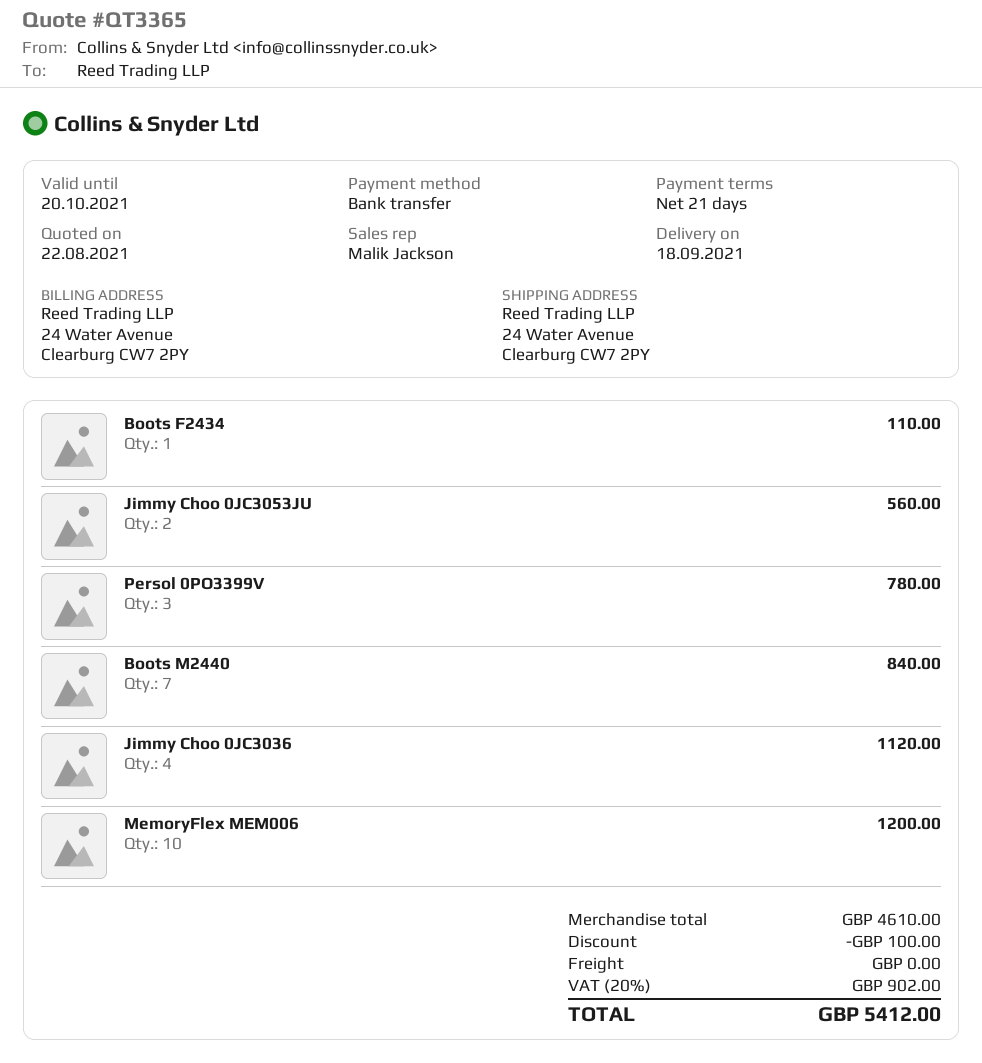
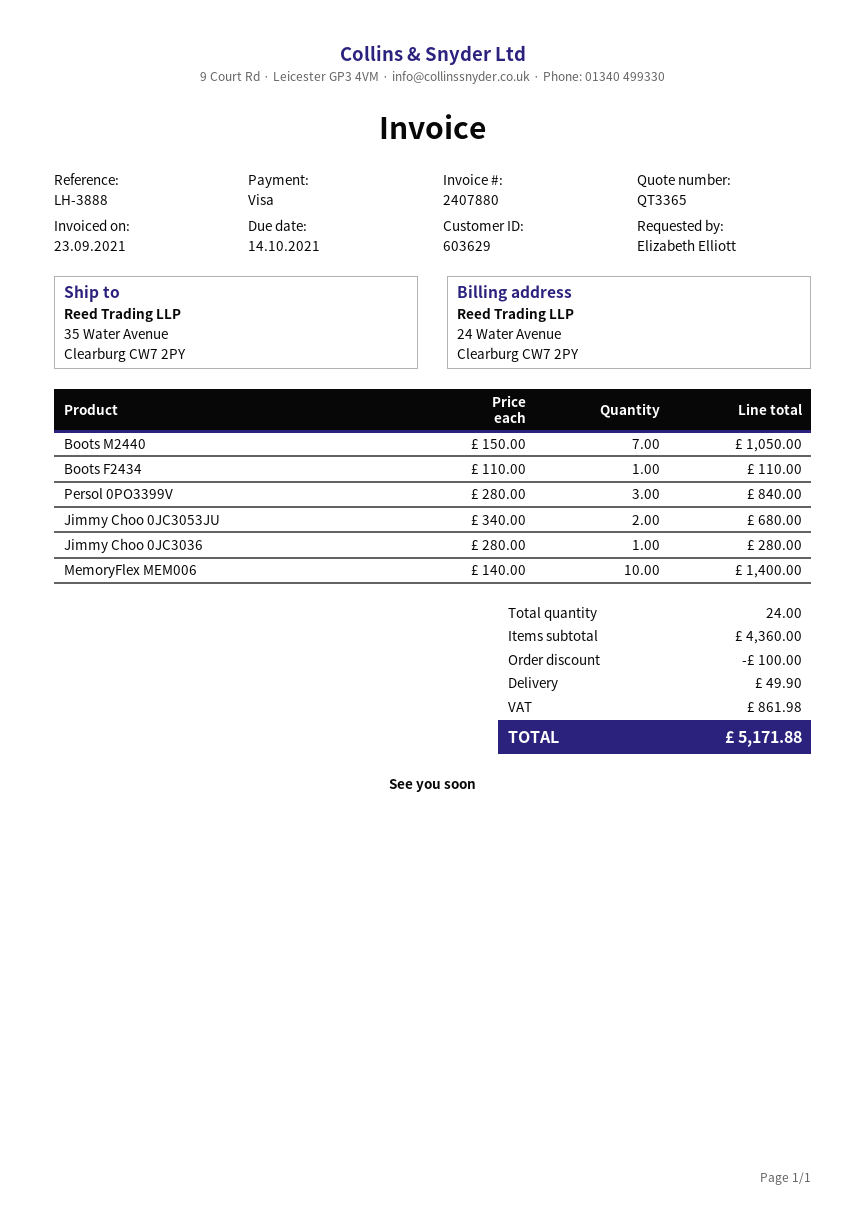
payment method: bank transfer -> Visa
ship to: 24 Water Avenue, Clearburg CW7 2PY -> 35 Water Avenue, Clearburg CW7 2PY
Jimmy Choo 0JC3053JU: 2 for 560.00 -> 2 for 680.00
Persol 0PO3399V: 3 for 780.00 -> 3 for 840.00
Boots M2440: 7 for 840.00 -> 7 for 1050.00
Jimmy Choo 0JC3036: 4 for 1120.00 -> 1 for 280.00
MemoryFlex MEM006: 10 for 1200.00 -> 10 for 1400.00
subtotal: 4610.00 -> 4360.00
shipping: 0.00 -> 49.90
tax: 902.00 -> 861.98
total: 5412.00 -> 5171.88

